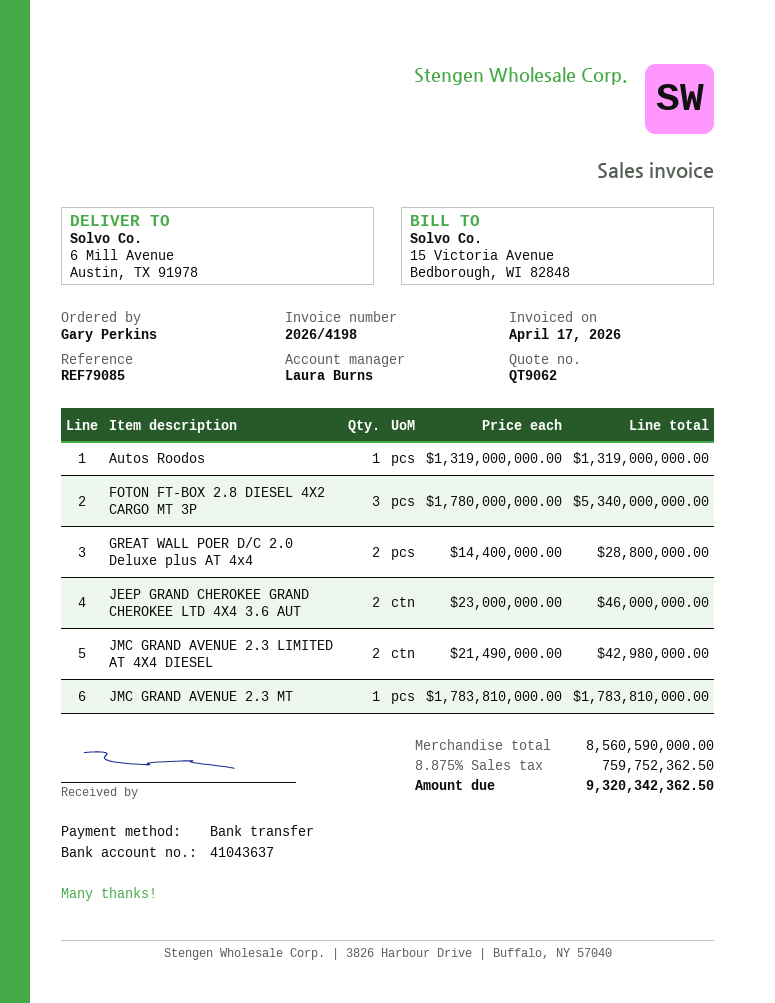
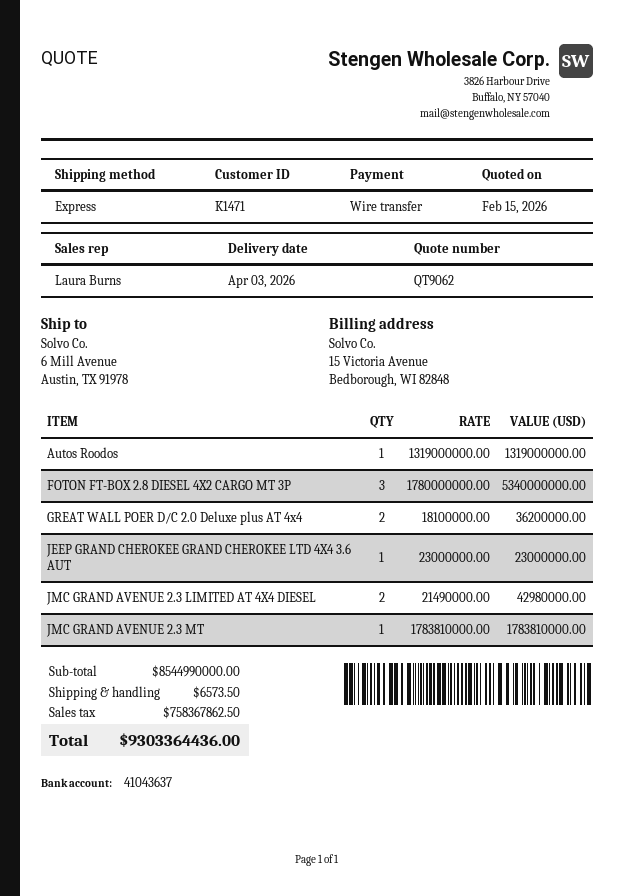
GREAT WALL POER D/C 2.0 Deluxe plus AT 4x4: 2 x 14400000.00 = 28800000.00 -> 2 x 18100000.00 = 36200000.00
JEEP GRAND CHEROKEE GRAND CHEROKEE LTD 4X4 3.6 AUT: 2 x 23000000.00 = 46000000.00 -> 1 x 23000000.00 = 23000000.00
subtotal: 8560590000.00 -> 8544990000.00
shipping: none -> 6573.50
tax: 759752362.50 -> 758367862.50
total: 9320342362.50 -> 9303364436.00

